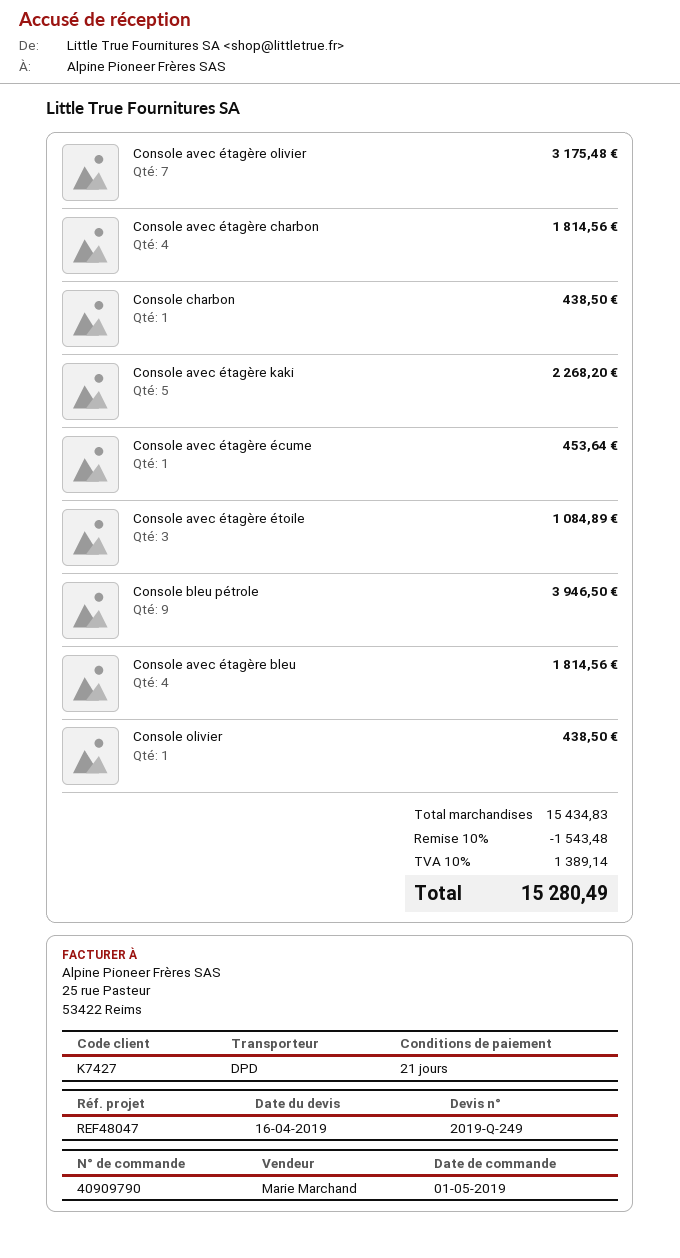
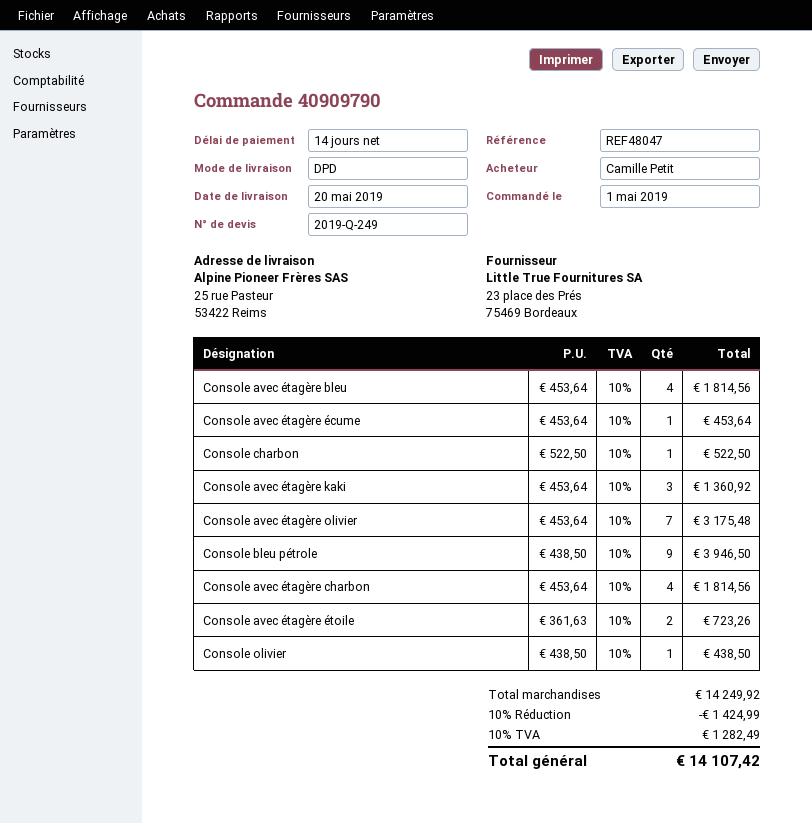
payment terms: 21 days -> 14 days
Console charbon: 1 for 438.50 -> 1 for 522.50
Console avec étagère kaki: 5 for 2268.20 -> 3 for 1360.92
Console avec étagère étoile: 3 for 1084.89 -> 2 for 723.26
subtotal: 15434.83 -> 14249.92
discount: 10% = 1543.48 -> 10% = 1424.99
tax: 10% = 1389.14 -> 10% = 1282.49
total: 15280.49 -> 14107.42

